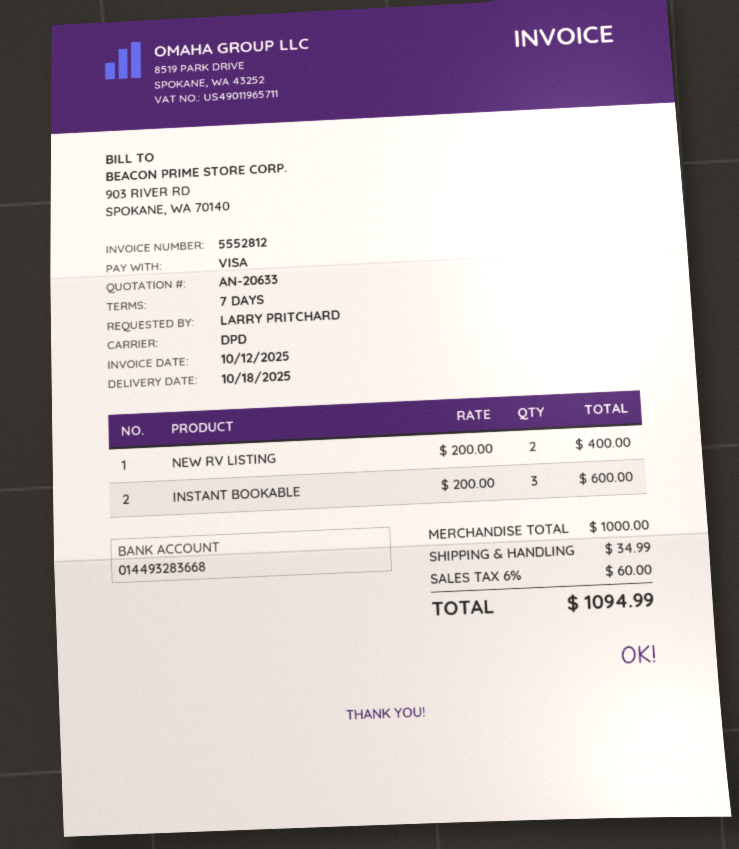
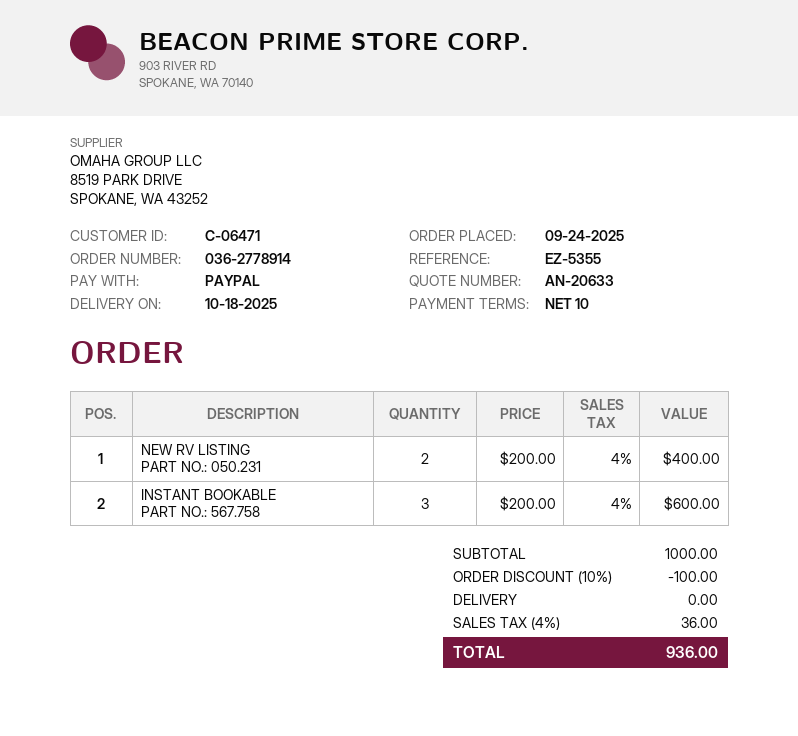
payment terms: 7 days -> 10 days
payment method: Visa -> PayPal
discount: none -> 10% = 100.00
shipping: 34.99 -> 0.00
tax: 6% = 60.00 -> 4% = 36.00
total: 1094.99 -> 936.00

